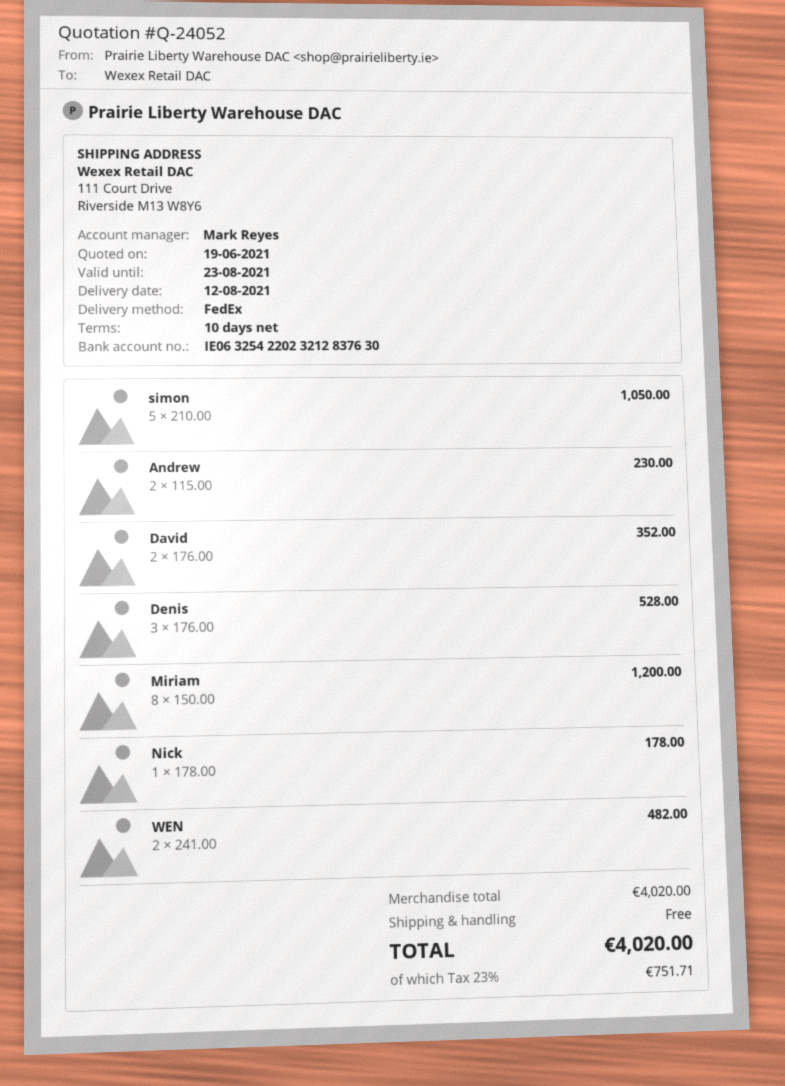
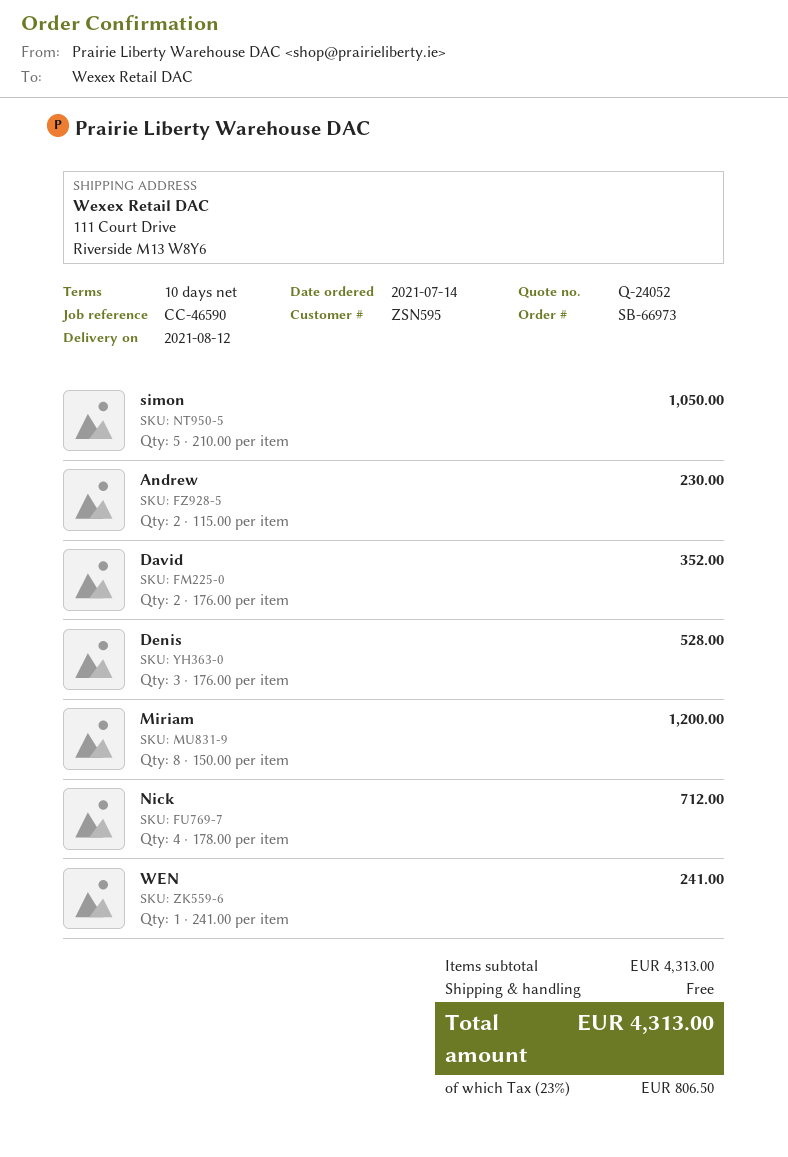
Nick: 1 x 178.00 = 178.00 -> 4 x 178.00 = 712.00
WEN: 2 x 241.00 = 482.00 -> 1 x 241.00 = 241.00
subtotal: 4020.00 -> 4313.00
tax: 23% = 751.71 -> 23% = 806.50
total: 4020.00 -> 4313.00

